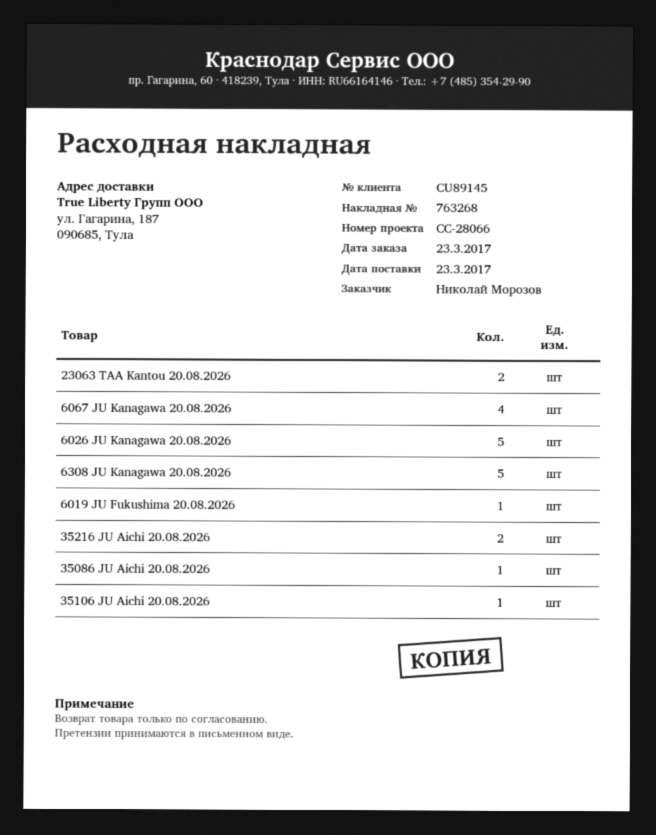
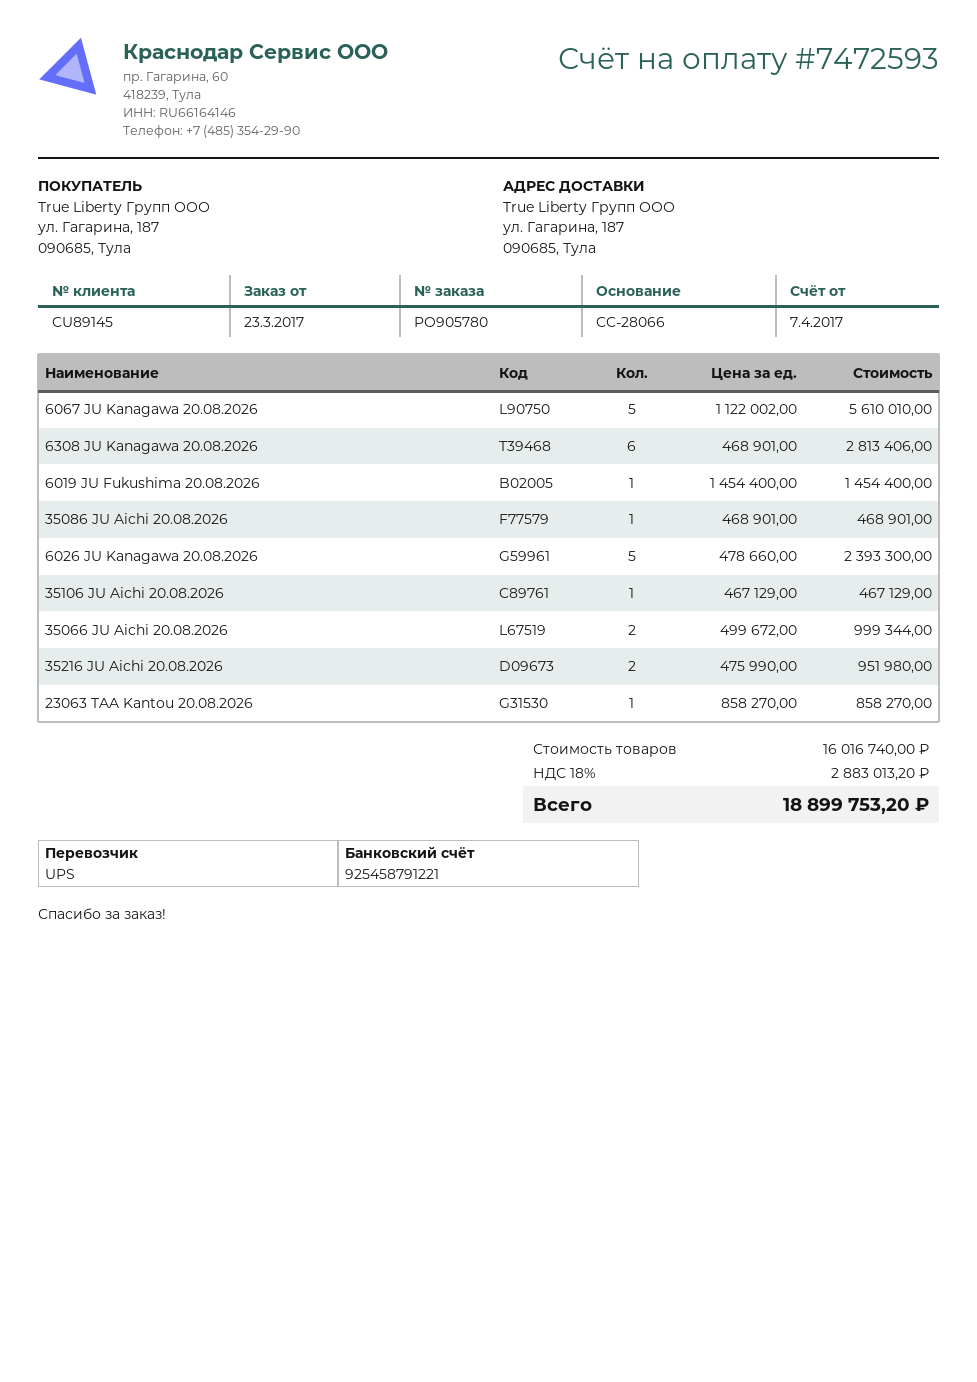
23063 TAA Kantou 20.08.2026: 2 -> 1
6067 JU Kanagawa 20.08.2026: 4 -> 5
6308 JU Kanagawa 20.08.2026: 5 -> 6
35066 JU Aichi 20.08.2026: none -> 2

